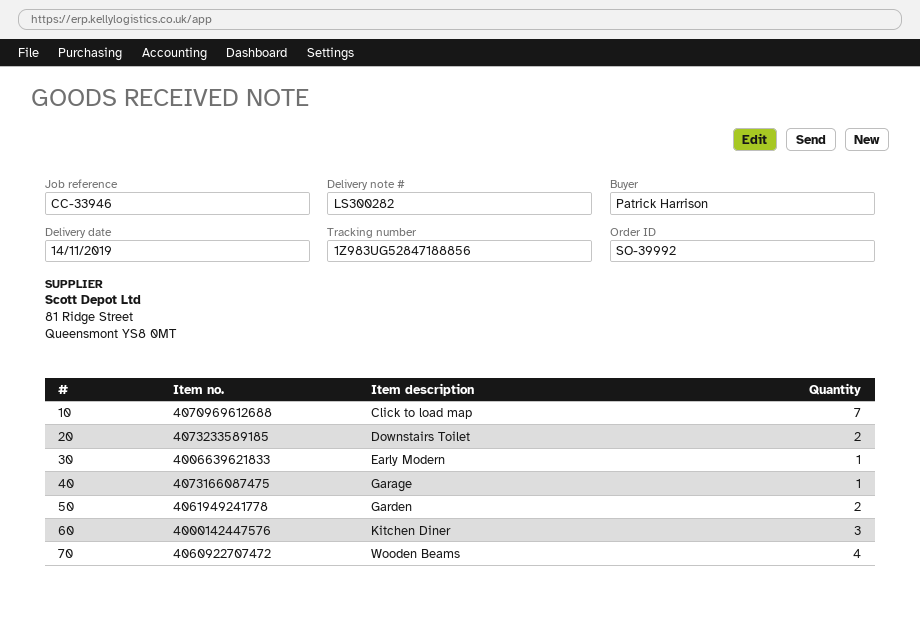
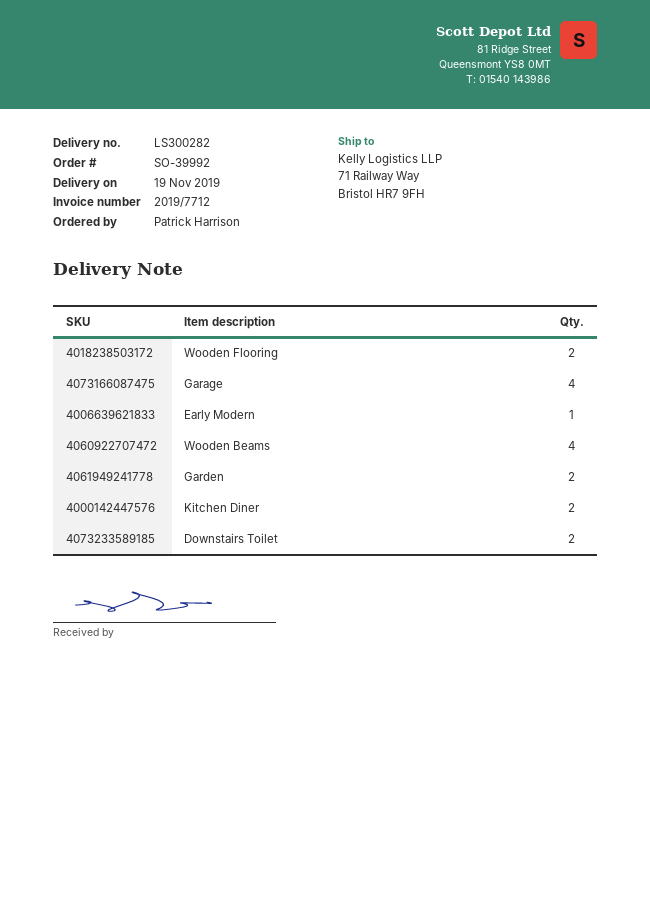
delivery date: 2019-11-14 -> 2019-11-19
Click to load map: 7 -> none
Garage: 1 -> 4
Kitchen Diner: 3 -> 2
Wooden Flooring: none -> 2

